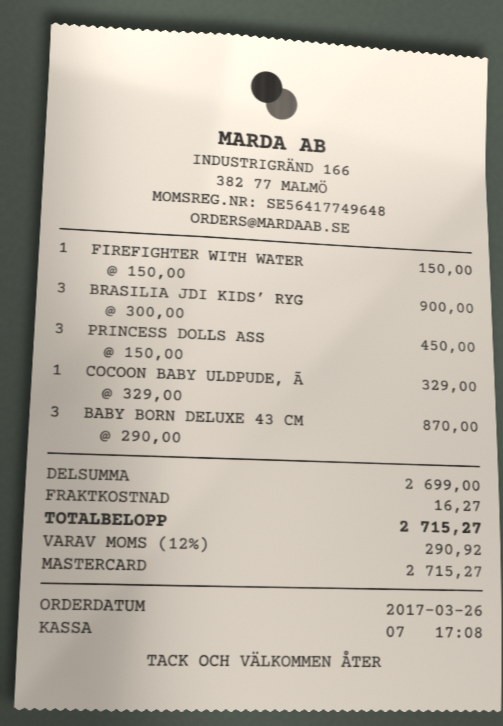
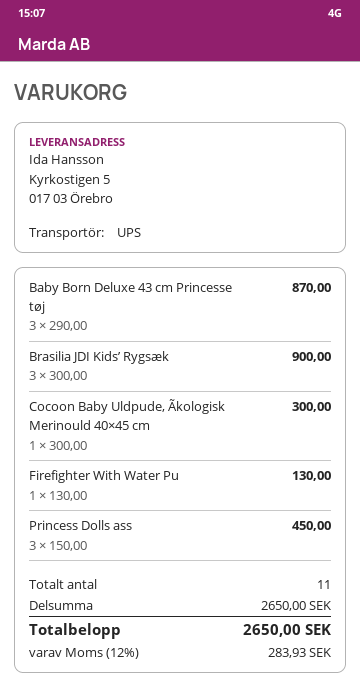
FIREFIGHTER WITH WATER: 1 x 150.00 = 150.00 -> 1 x 130.00 = 130.00
COCOON BABY ULDPUDE, Ã: 1 x 329.00 = 329.00 -> 1 x 300.00 = 300.00
subtotal: 2699.00 -> 2650.00
shipping: 16.27 -> none
tax: 12% = 290.92 -> 12% = 283.93
total: 2715.27 -> 2650.00

